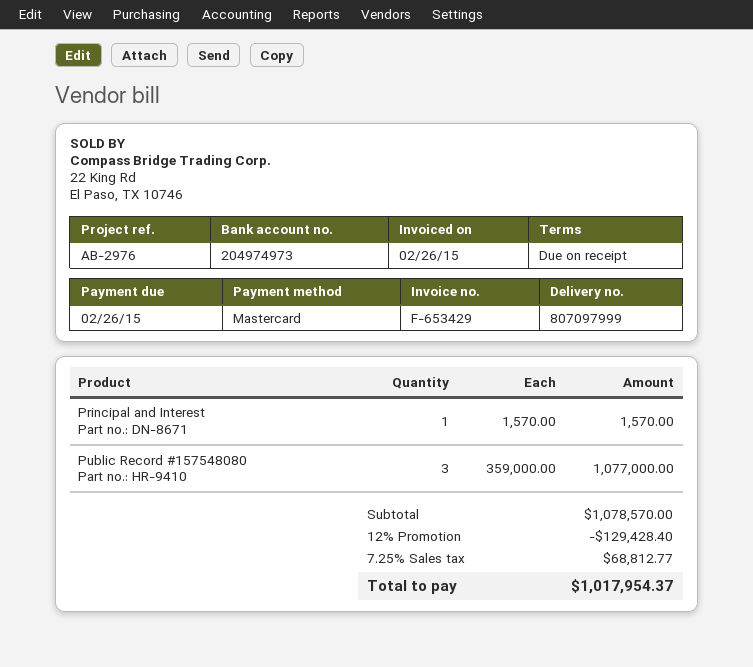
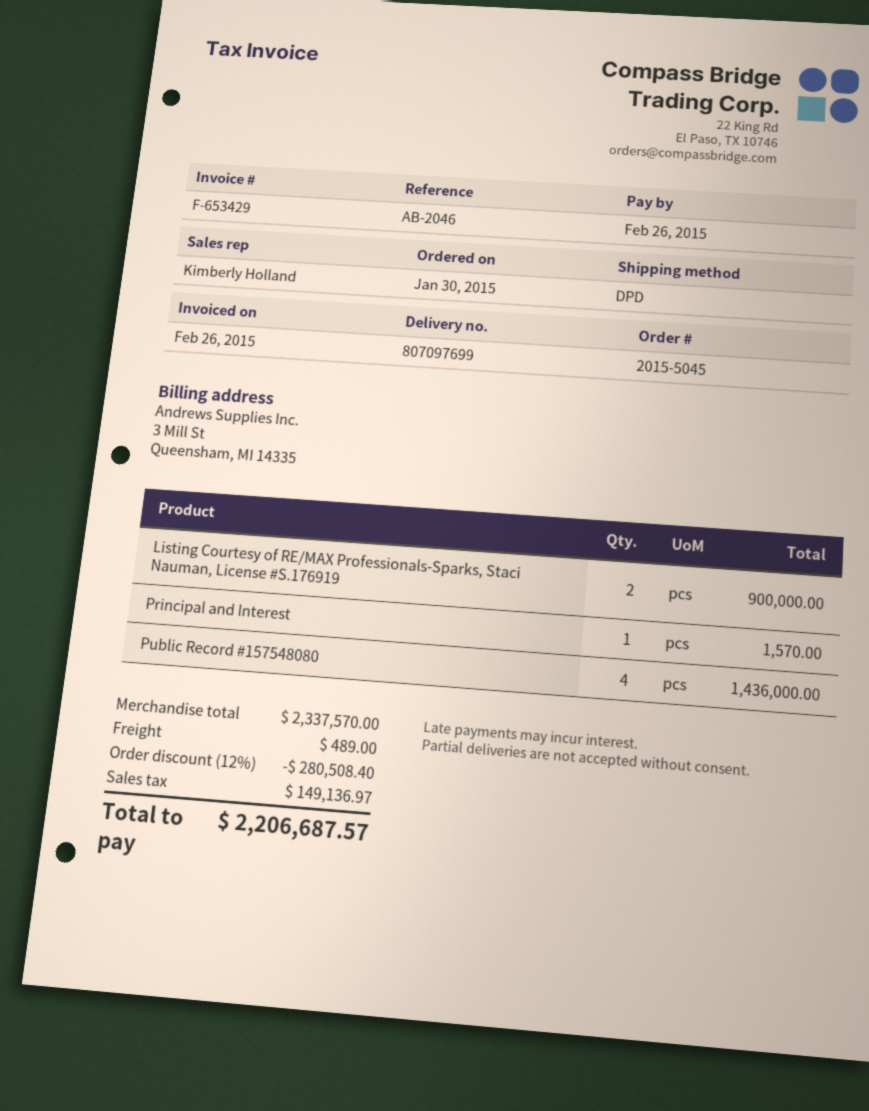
delivery note number: 807097999 -> 807097699
reference: AB-2976 -> AB-2046
Public Record #157548080: 3 for 1077000.00 -> 4 for 1436000.00
Listing Courtesy of RE/MAX Professionals-Sparks, Staci Nauman, License #S.176919: none -> 2 for 900000.00
subtotal: 1078570.00 -> 2337570.00
discount: 12% = 129428.40 -> 12% = 280508.40
shipping: none -> 489.00
tax: 68812.77 -> 149136.97
total: 1017954.37 -> 2206687.57

